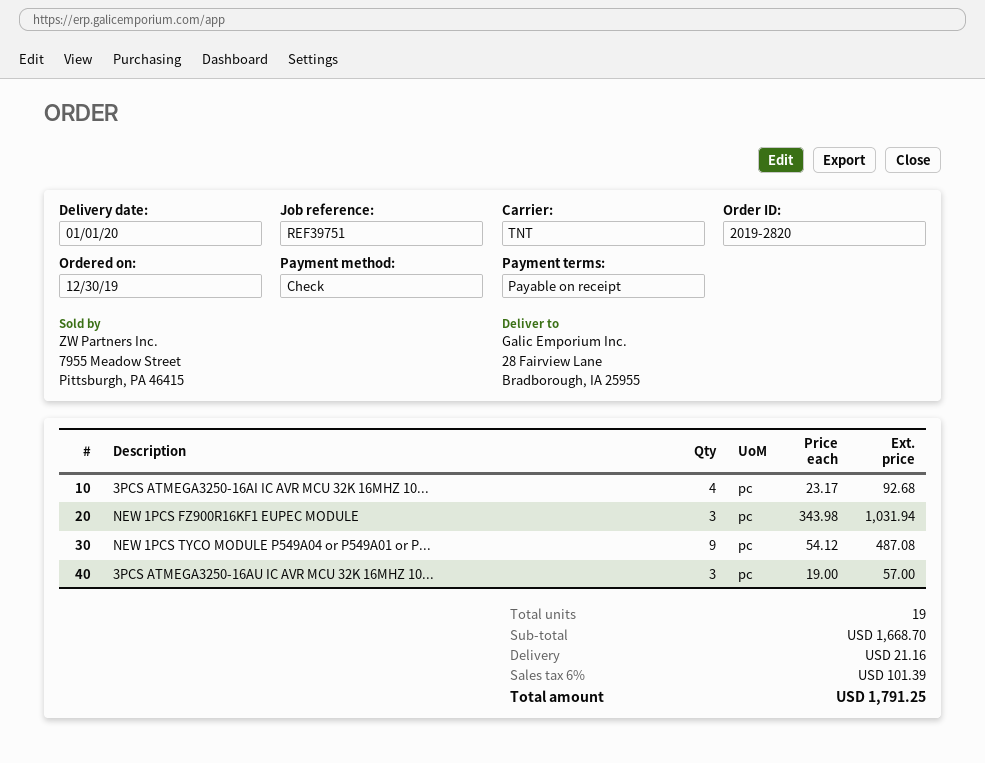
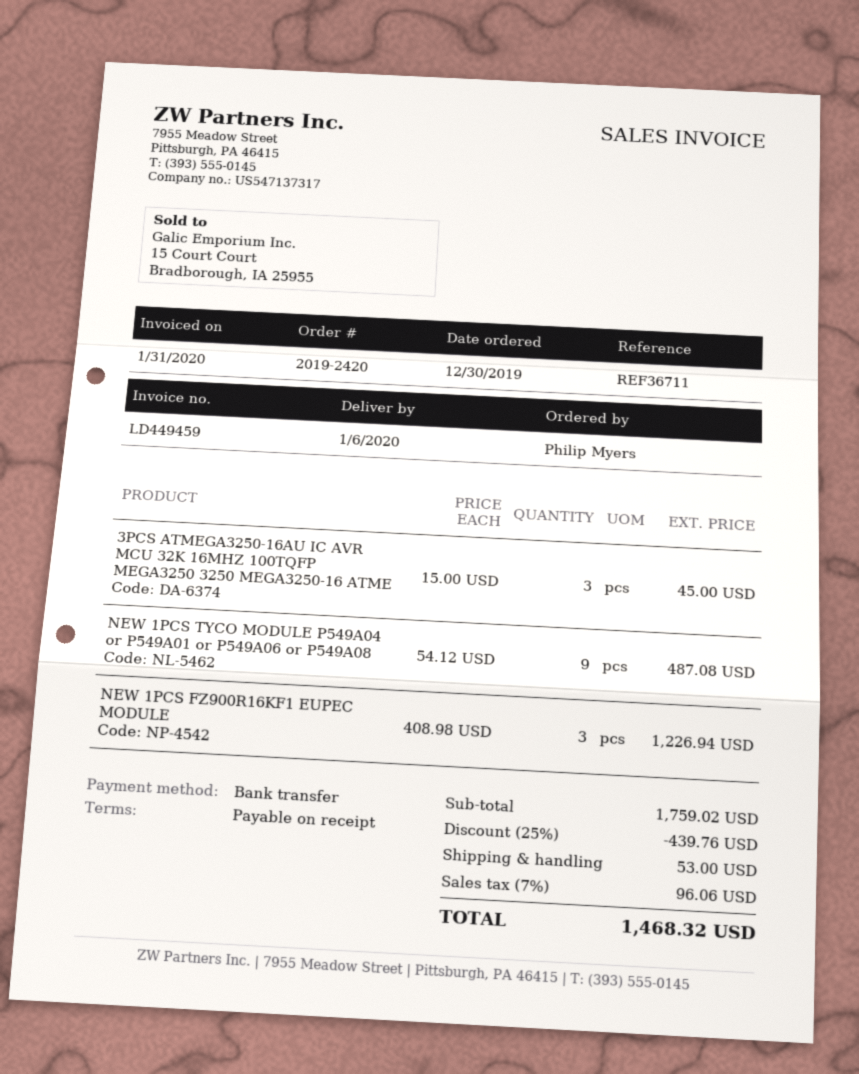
order number: 2019-2820 -> 2019-2420
delivery date: 2020-01-01 -> 2020-01-06
reference: REF39751 -> REF36711
payment method: cheque -> bank transfer
3PCS ATMEGA3250-16AI IC AVR MCU 32K 16MHZ 10...: 4 x 23.17 = 92.68 -> none
NEW 1PCS FZ900R16KF1 EUPEC MODULE: 3 x 343.98 = 1031.94 -> 3 x 408.98 = 1226.94
3PCS ATMEGA3250-16AU IC AVR MCU 32K 16MHZ 10...: 3 x 19.00 = 57.00 -> 3 x 15.00 = 45.00
subtotal: 1668.70 -> 1759.02
discount: none -> 25% = 439.76
shipping: 21.16 -> 53.00
tax: 6% = 101.39 -> 7% = 96.06
total: 1791.25 -> 1468.32

